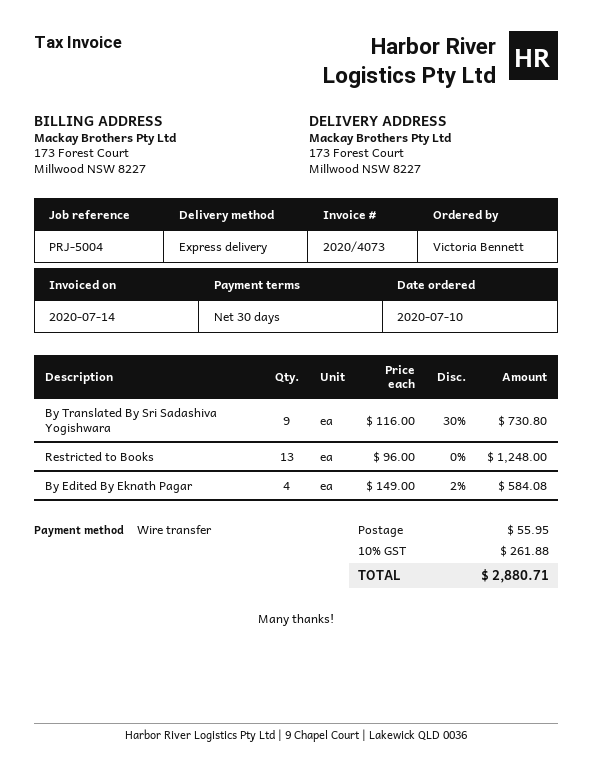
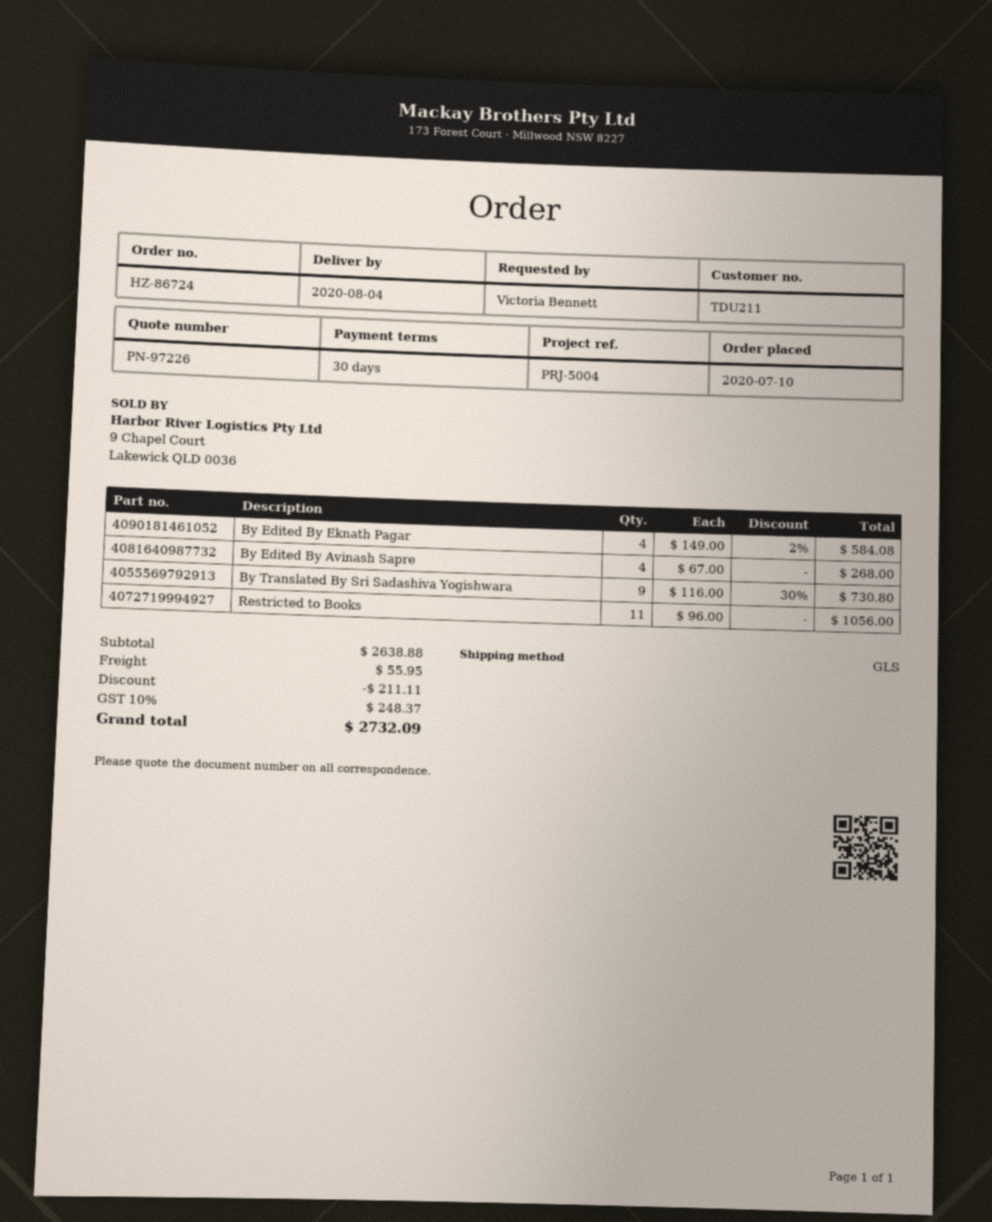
shipping method: express -> GLS
Restricted to Books: 13 x 96.00 = 1248.00 -> 11 x 96.00 = 1056.00
By Edited By Avinash Sapre: none -> 4 x 67.00 = 268.00
discount: none -> 211.11
tax: 10% = 261.88 -> 10% = 248.37
total: 2880.71 -> 2732.09

